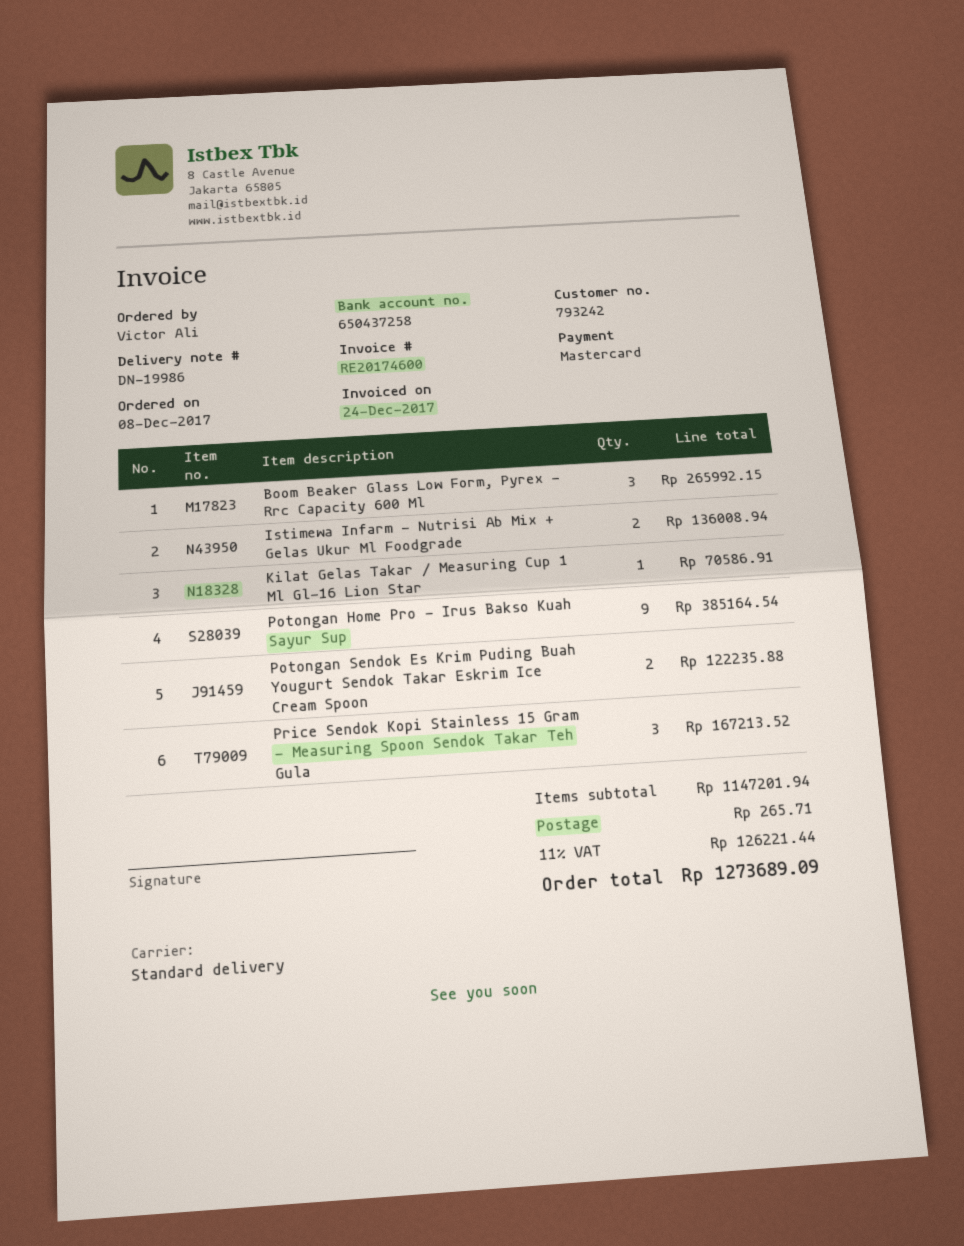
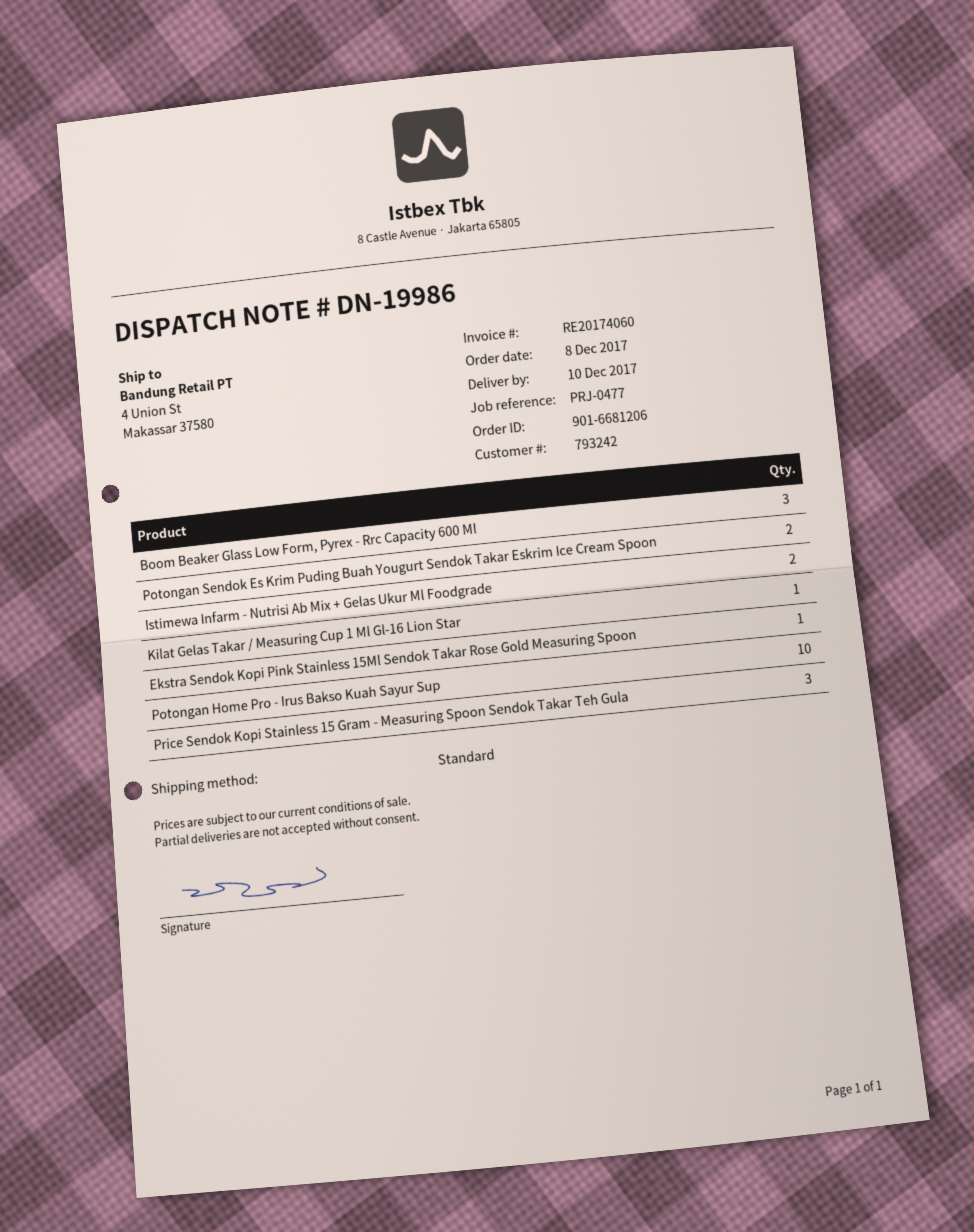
invoice number: RE20174600 -> RE20174060
Potongan Home Pro - Irus Bakso Kuah Sayur Sup: 9 -> 10
Ekstra Sendok Kopi Pink Stainless 15Ml Sendok Takar Rose Gold Measuring Spoon: none -> 1

